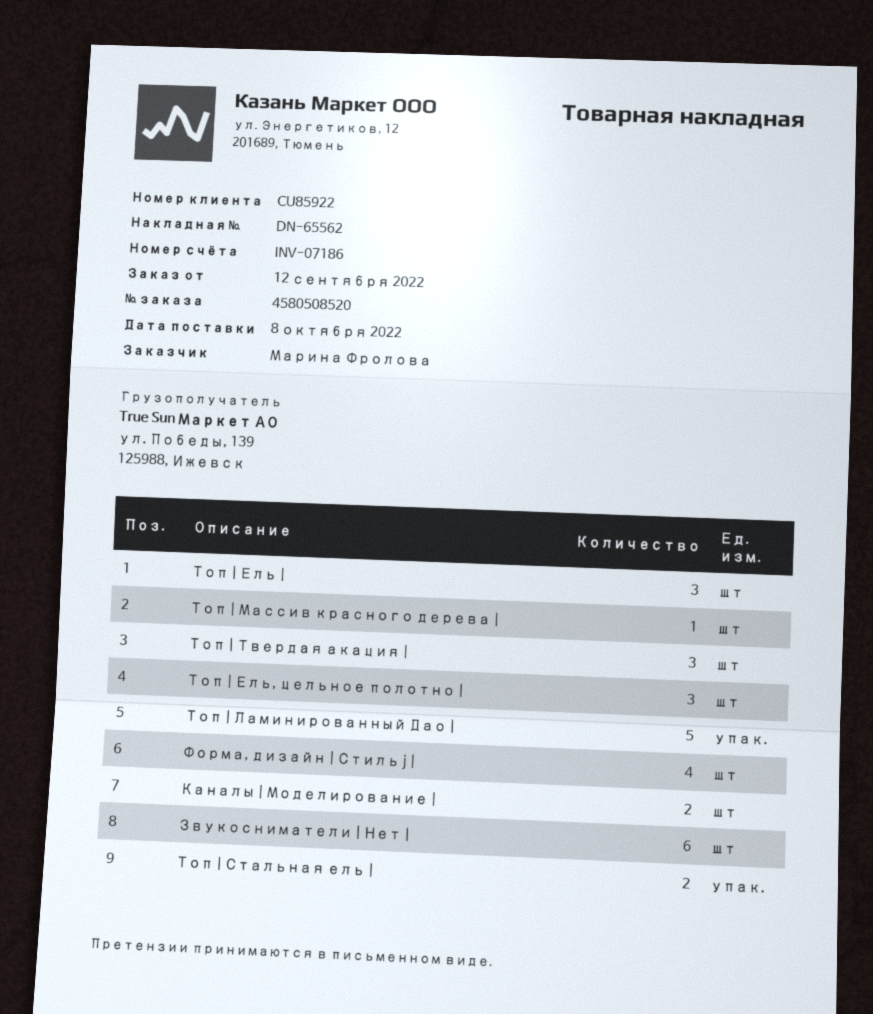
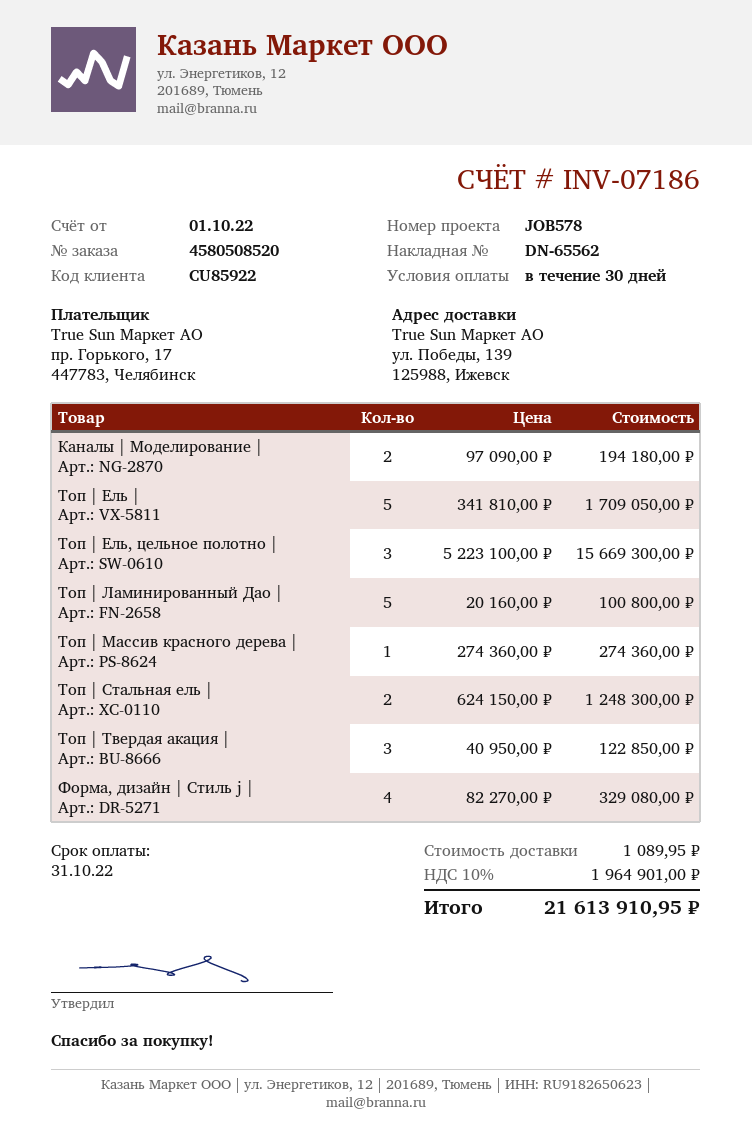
Топ | Ель |: 3 -> 5
Звукосниматели | Нет |: 6 -> none

